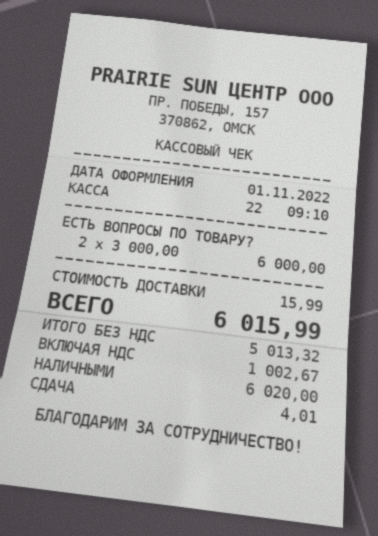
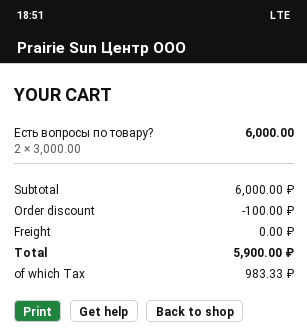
discount: none -> 100.00
shipping: 15.99 -> 0.00
tax: 1002.67 -> 983.33
total: 6015.99 -> 5900.00

